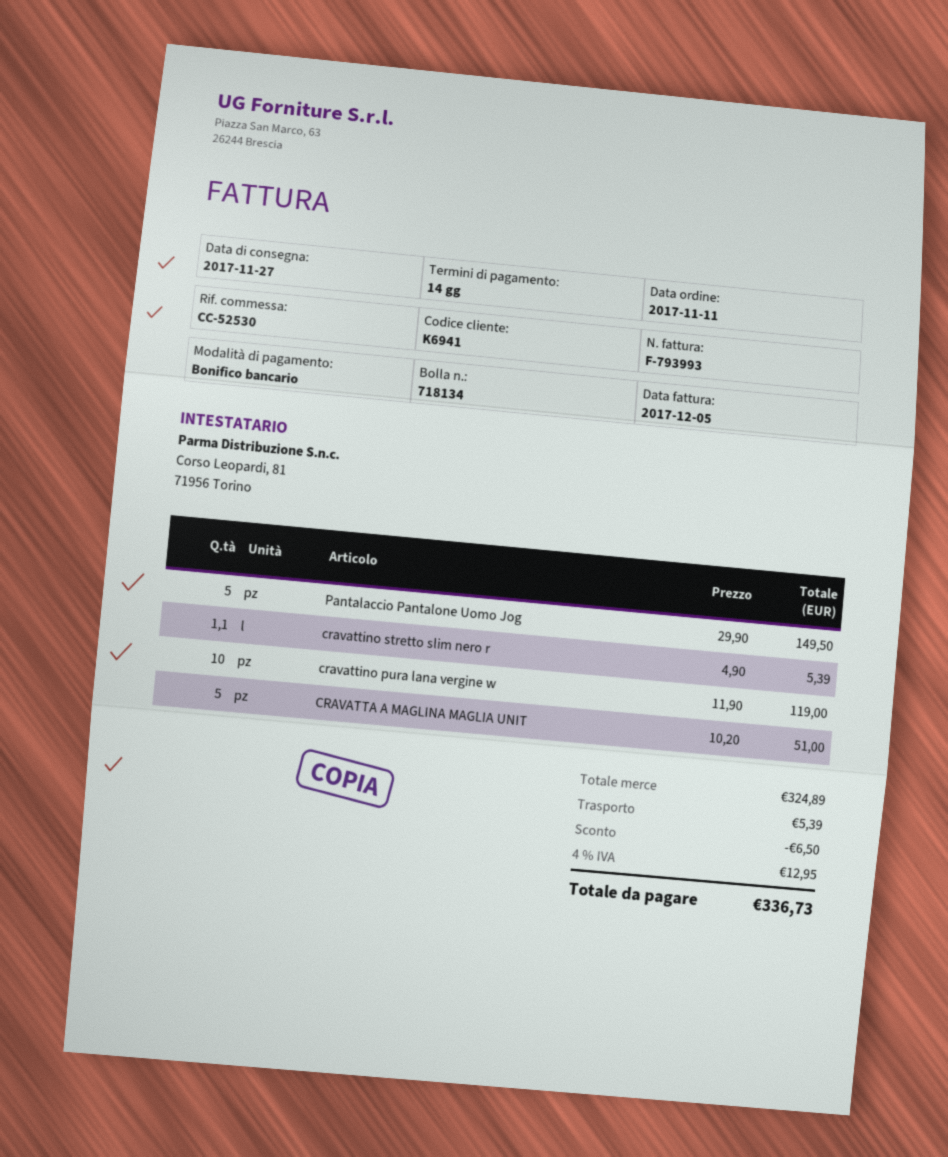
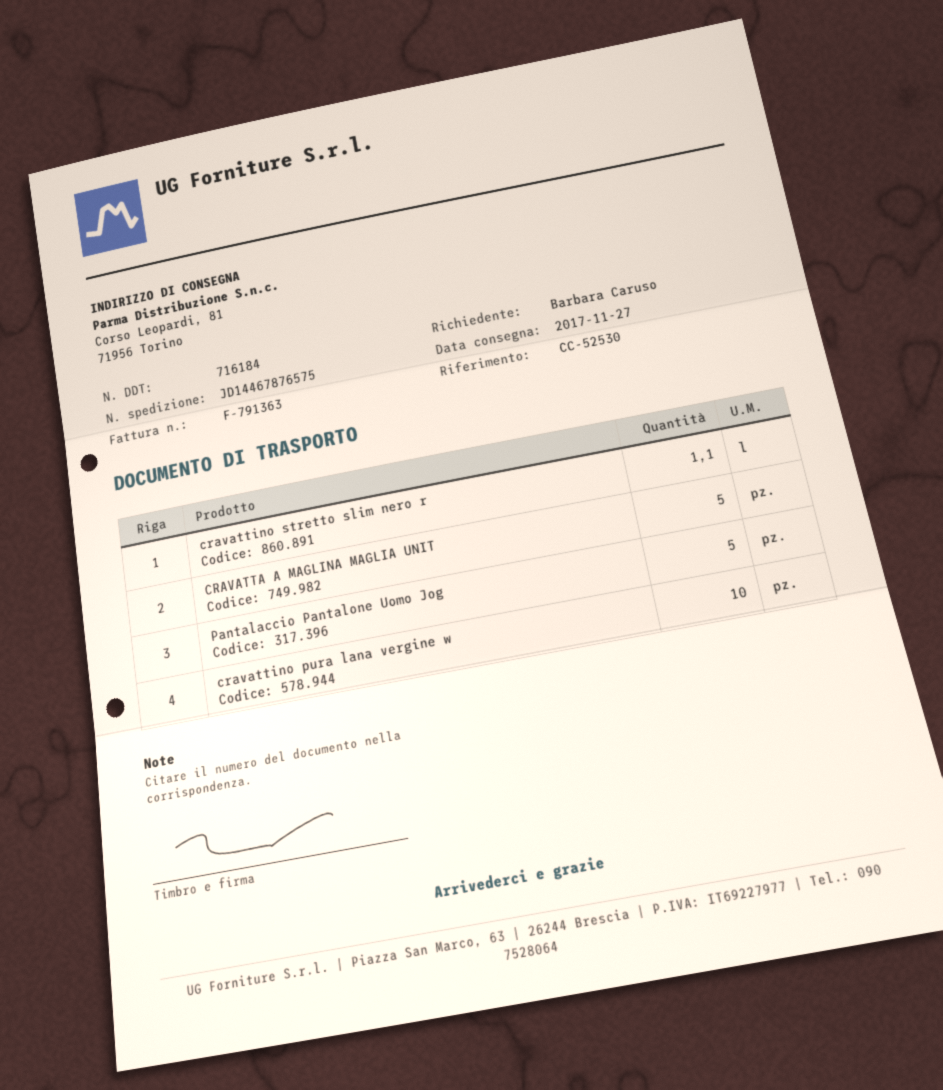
delivery note number: 718134 -> 716184
invoice number: F-793993 -> F-791363

